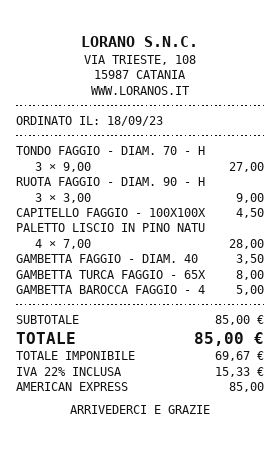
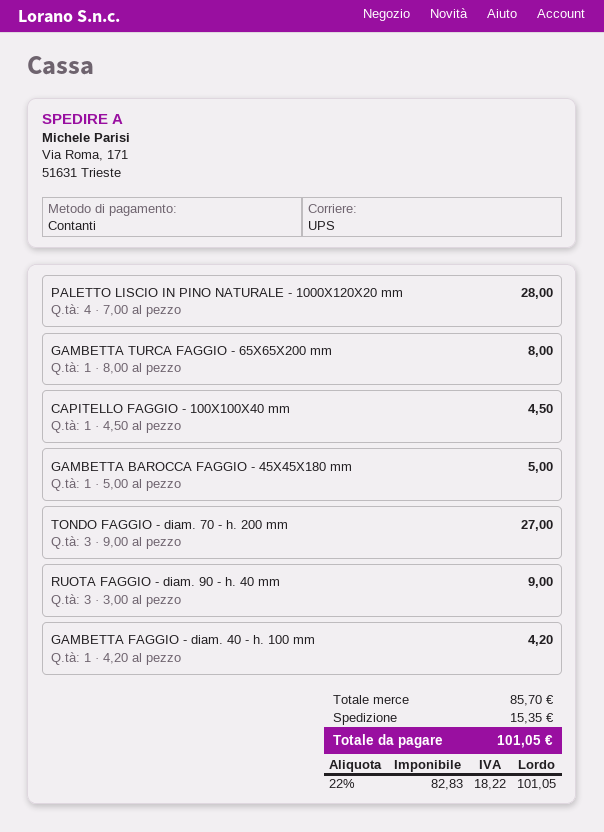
payment method: American Express -> cash
GAMBETTA FAGGIO - DIAM. 40: 1 x 3.50 = 3.50 -> 1 x 4.20 = 4.20
subtotal: 85.00 -> 85.70
shipping: none -> 15.35
net: 69.67 -> 82.83
tax: 22% = 15.33 -> 22% = 18.22
total: 85.00 -> 101.05

